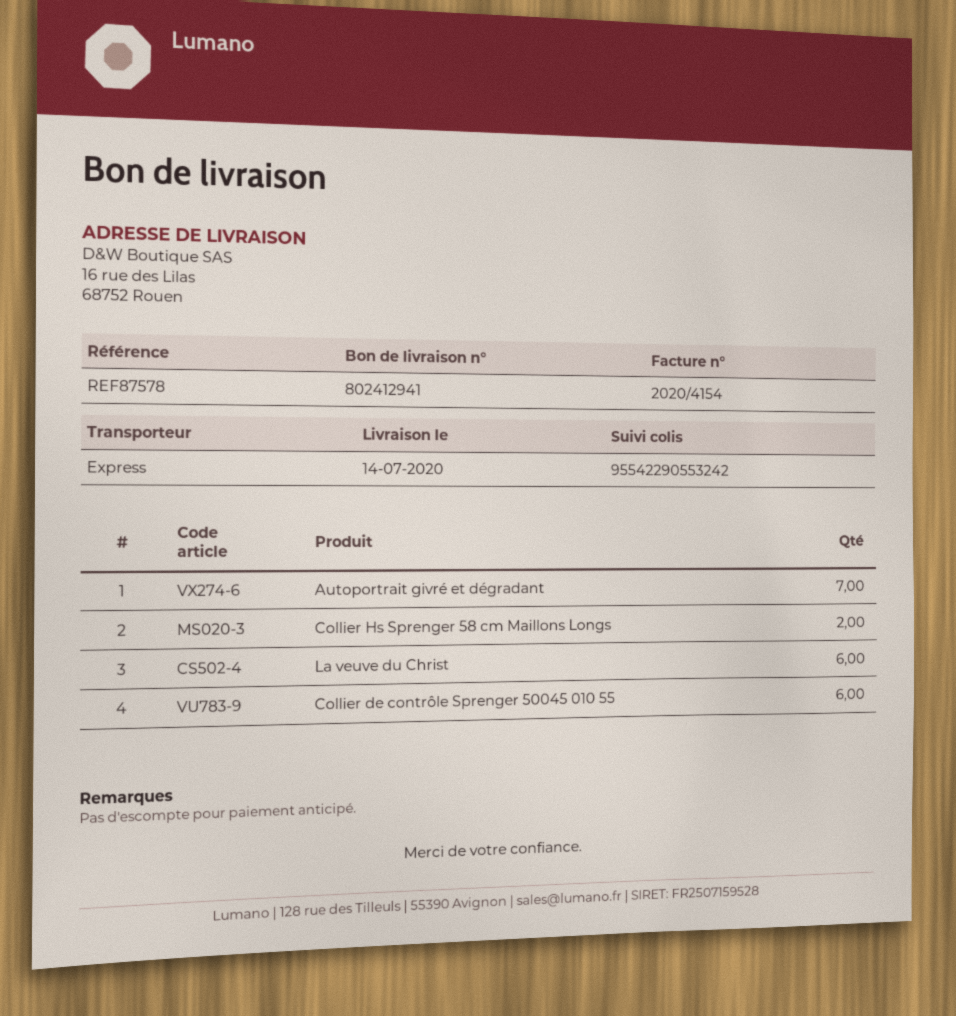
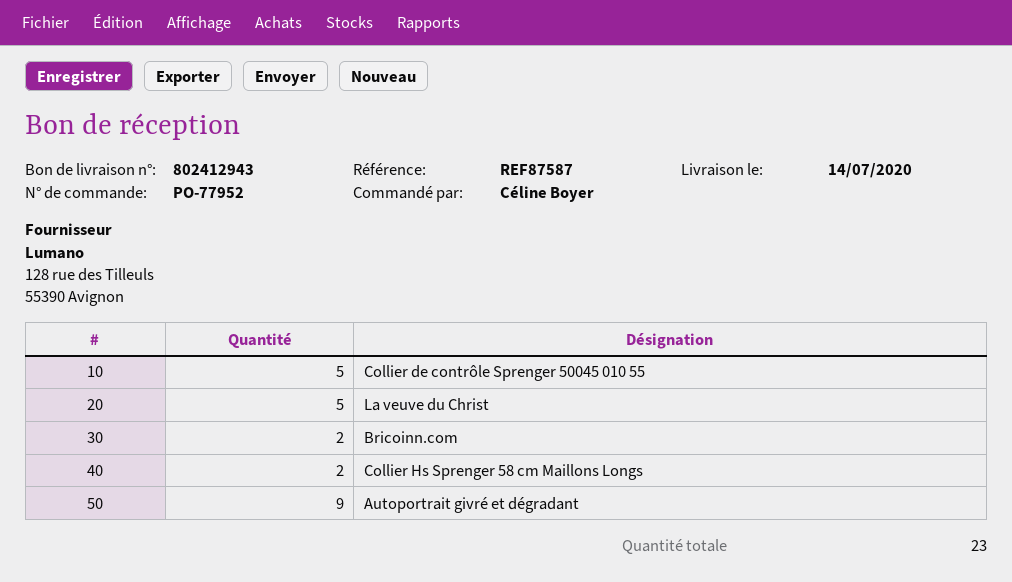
delivery note number: 802412941 -> 802412943
reference: REF87578 -> REF87587
Autoportrait givré et dégradant: 7 -> 9
La veuve du Christ: 6 -> 5
Collier de contrôle Sprenger 50045 010 55: 6 -> 5
Bricoinn.com: none -> 2

